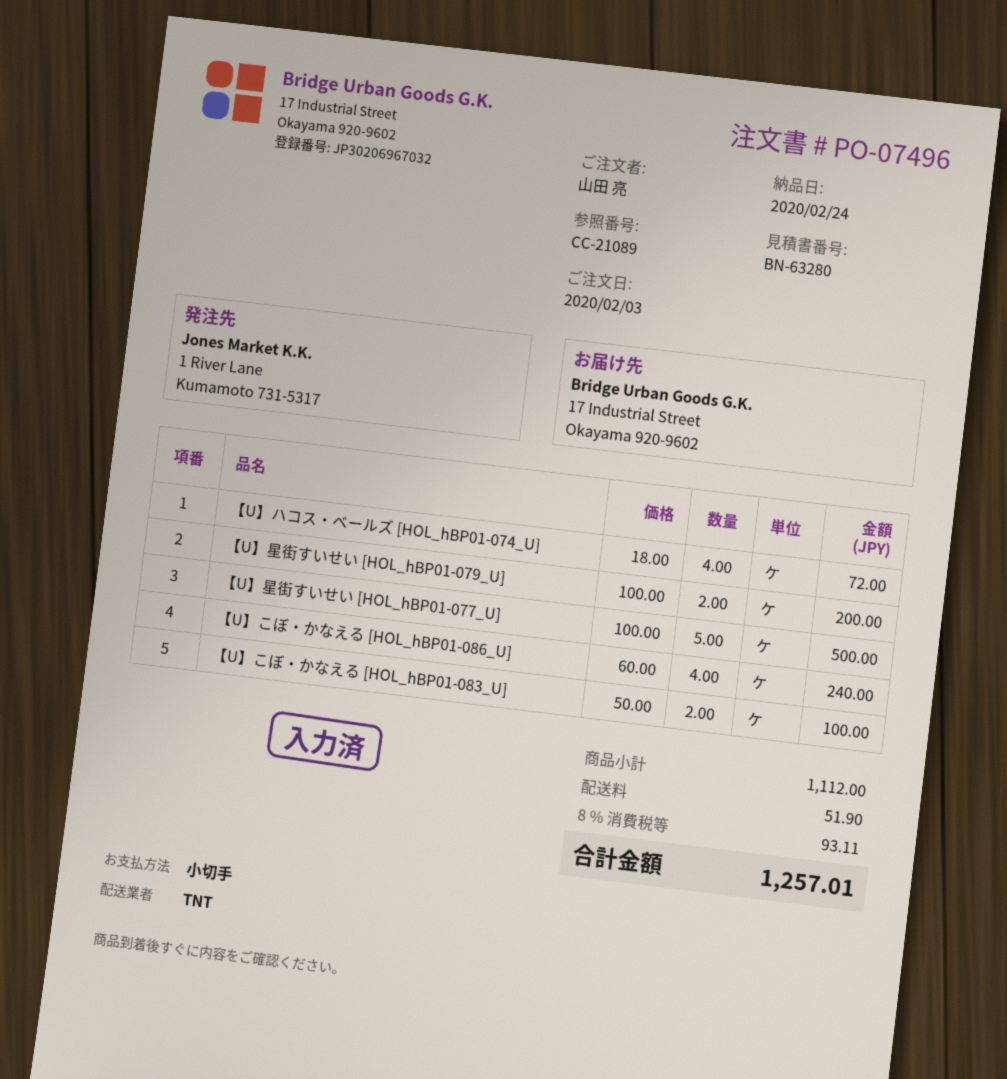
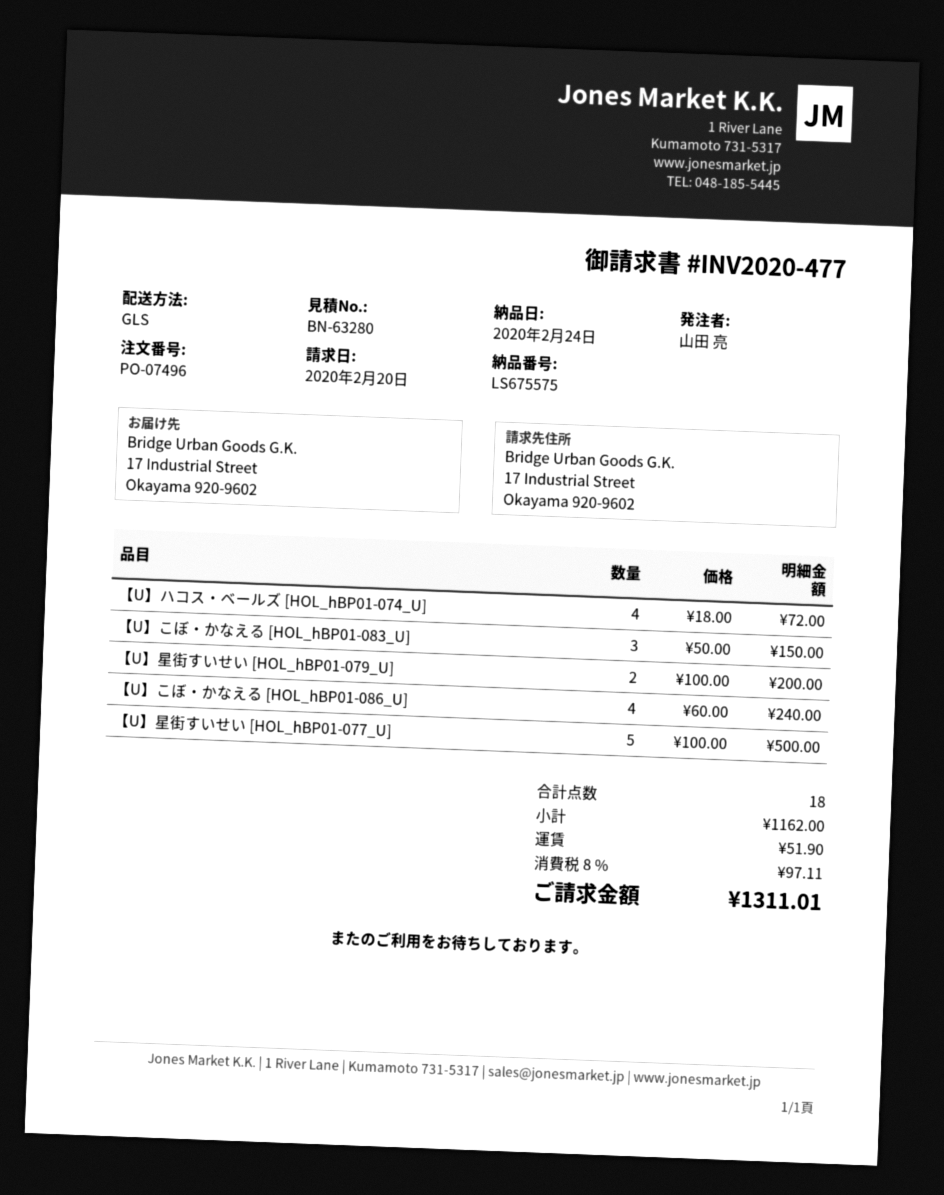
shipping method: TNT -> GLS
【U】こぼ・かなえる [HOL_hBP01-083_U]: 2 x 50.00 = 100.00 -> 3 x 50.00 = 150.00
subtotal: 1112.00 -> 1162.00
tax: 8% = 93.11 -> 8% = 97.11
total: 1257.01 -> 1311.01

